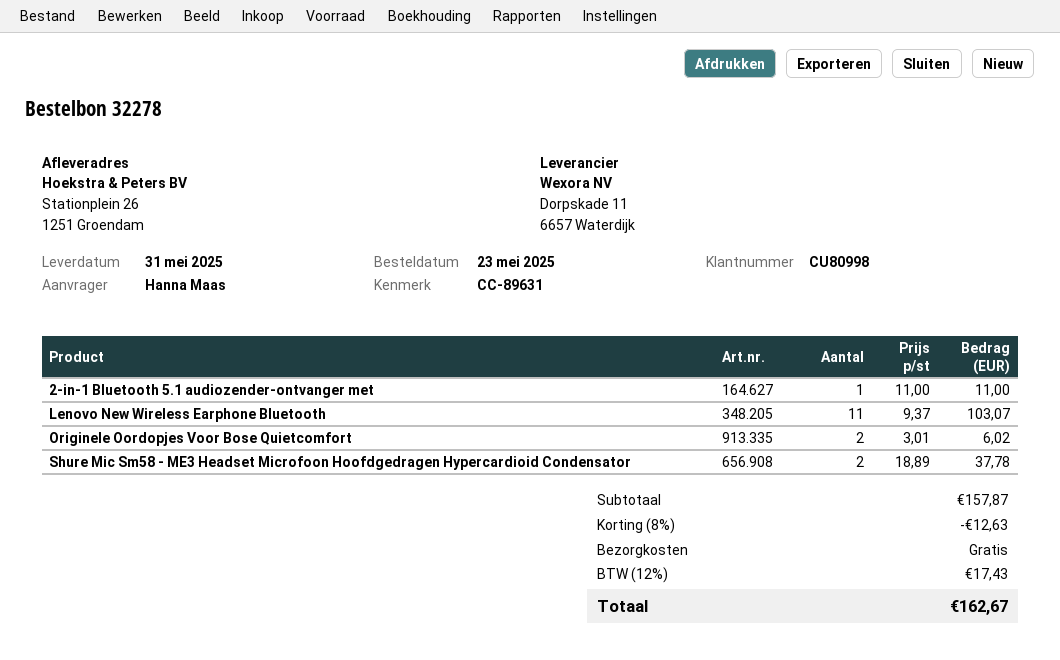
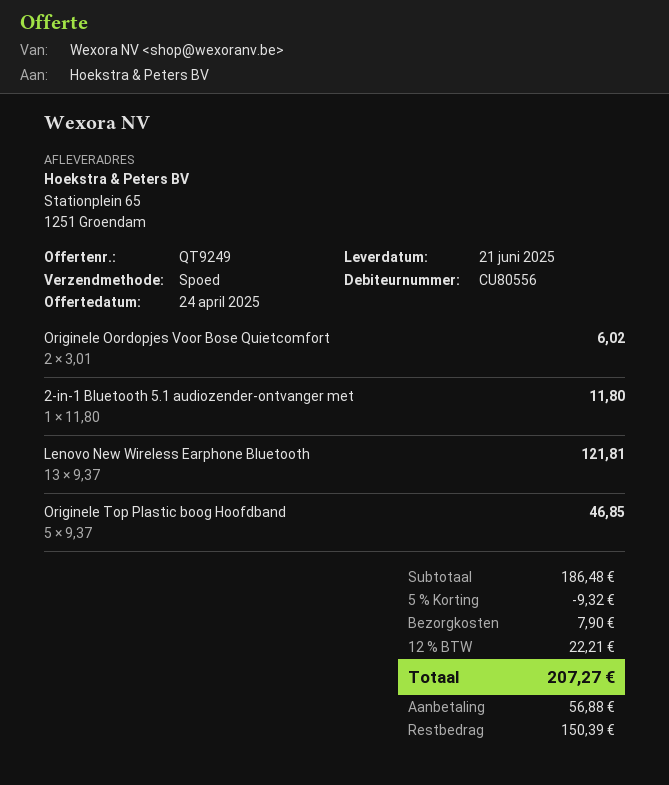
delivery date: 2025-05-31 -> 2025-06-21
customer number: CU80998 -> CU80556
ship to: Stationplein 26, 1251 Groendam -> Stationplein 65, 1251 Groendam
2-in-1 Bluetooth 5.1 audiozender-ontvanger met: 1 x 11.00 = 11.00 -> 1 x 11.80 = 11.80
Lenovo New Wireless Earphone Bluetooth: 11 x 9.37 = 103.07 -> 13 x 9.37 = 121.81
Shure Mic Sm58 - ME3 Headset Microfoon Hoofdgedragen Hypercardioid Condensator: 2 x 18.89 = 37.78 -> none
Originele Top Plastic boog Hoofdband: none -> 5 x 9.37 = 46.85
subtotal: 157.87 -> 186.48
discount: 8% = 12.63 -> 5% = 9.32
shipping: 0.00 -> 7.90
tax: 12% = 17.43 -> 12% = 22.21
total: 162.67 -> 207.27

